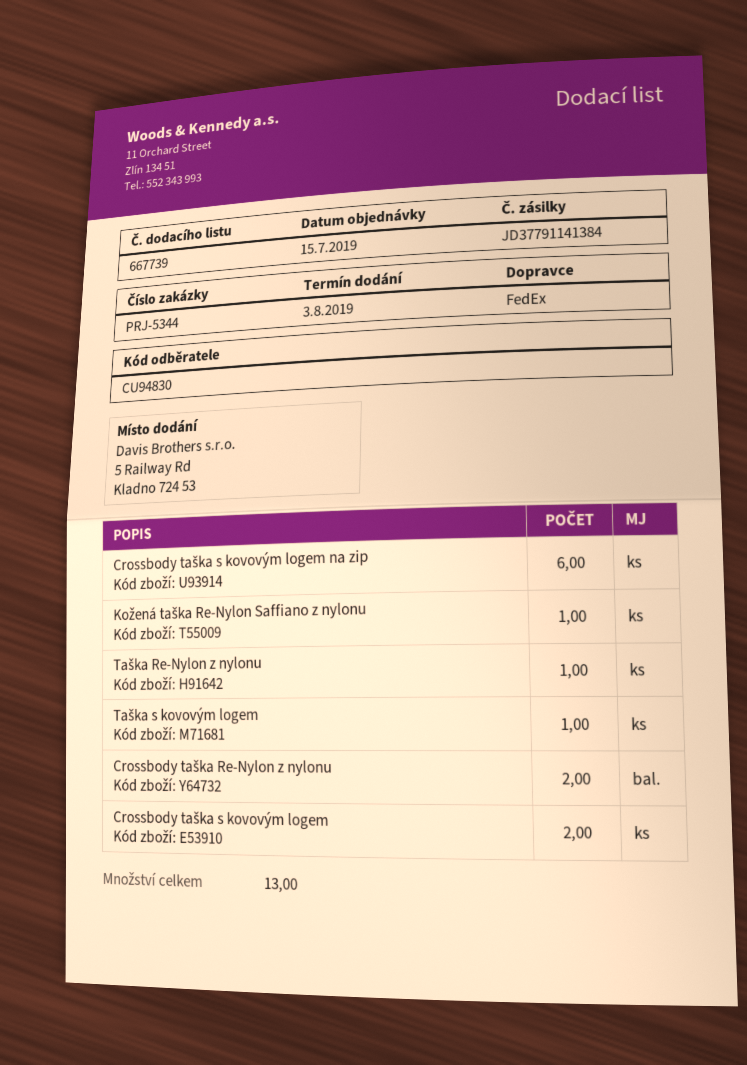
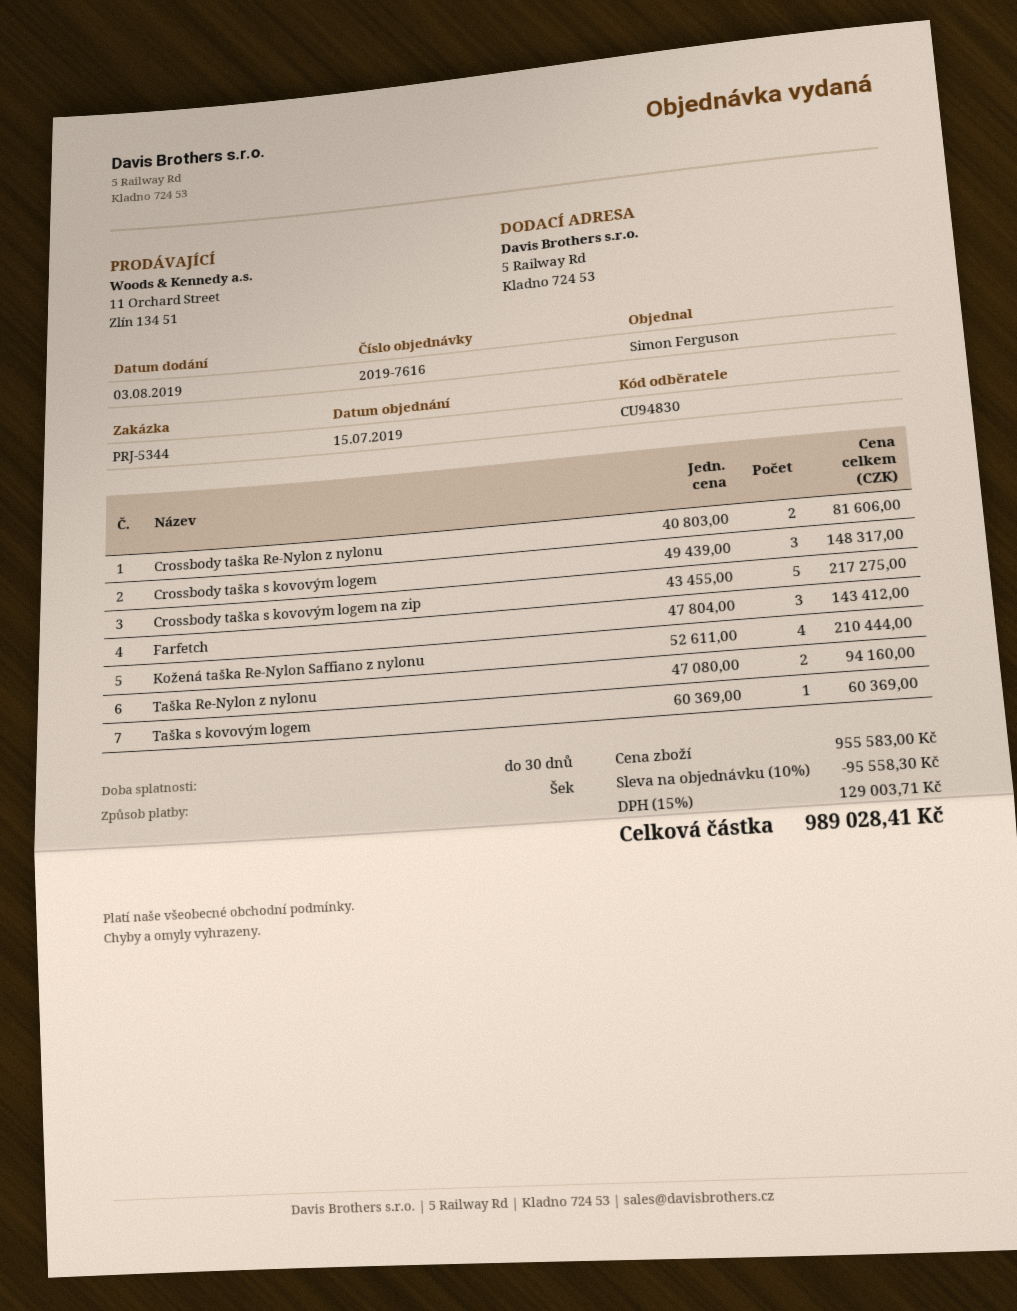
Crossbody taška s kovovým logem na zip: 6 -> 5
Kožená taška Re-Nylon Saffiano z nylonu: 1 -> 4
Taška Re-Nylon z nylonu: 1 -> 2
Crossbody taška s kovovým logem: 2 -> 3
Farfetch: none -> 3

